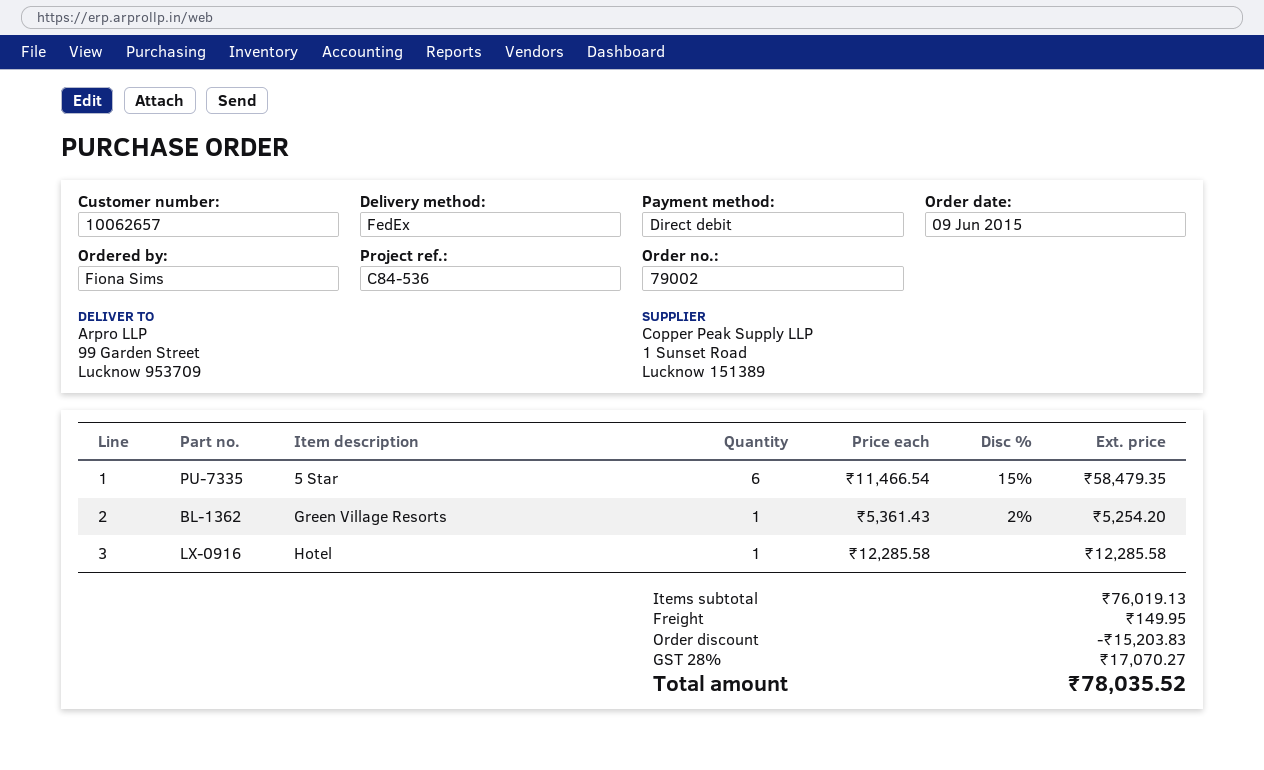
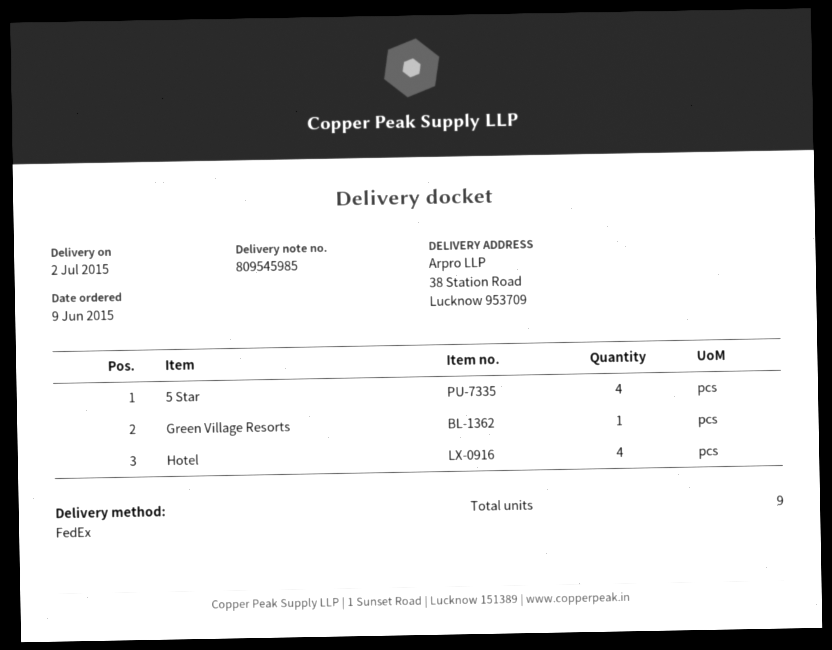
ship to: 99 Garden Street, Lucknow 953709 -> 38 Station Road, Lucknow 953709
5 Star: 6 -> 4
Hotel: 1 -> 4

